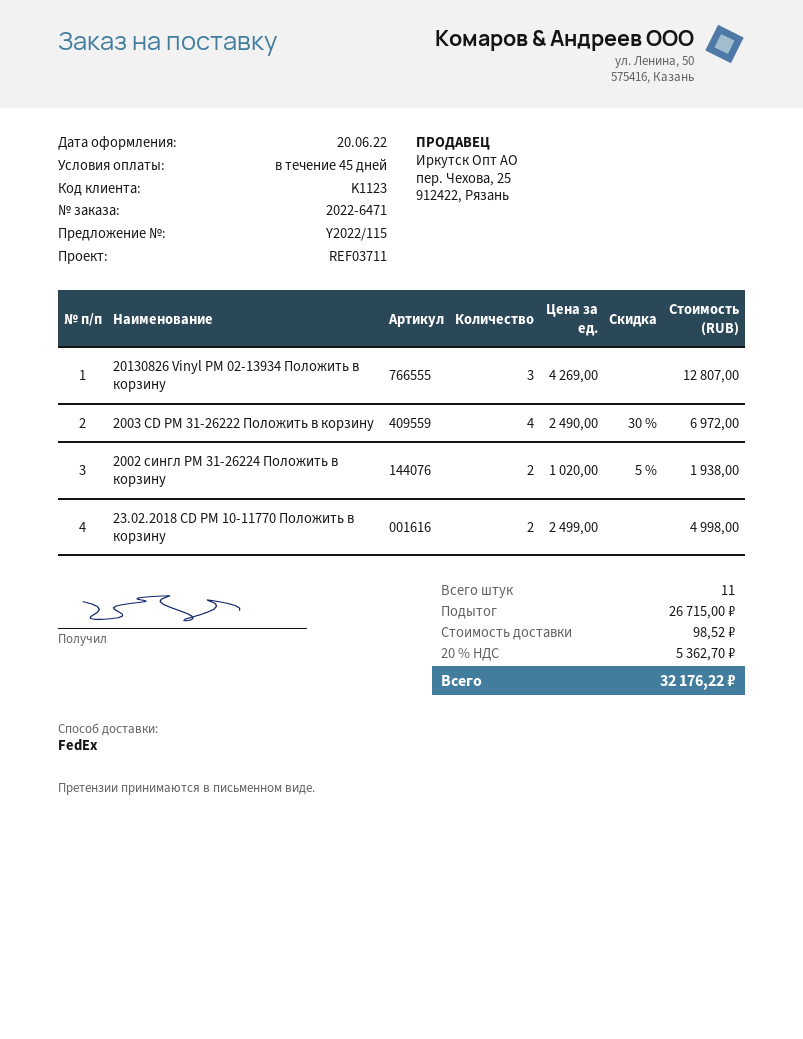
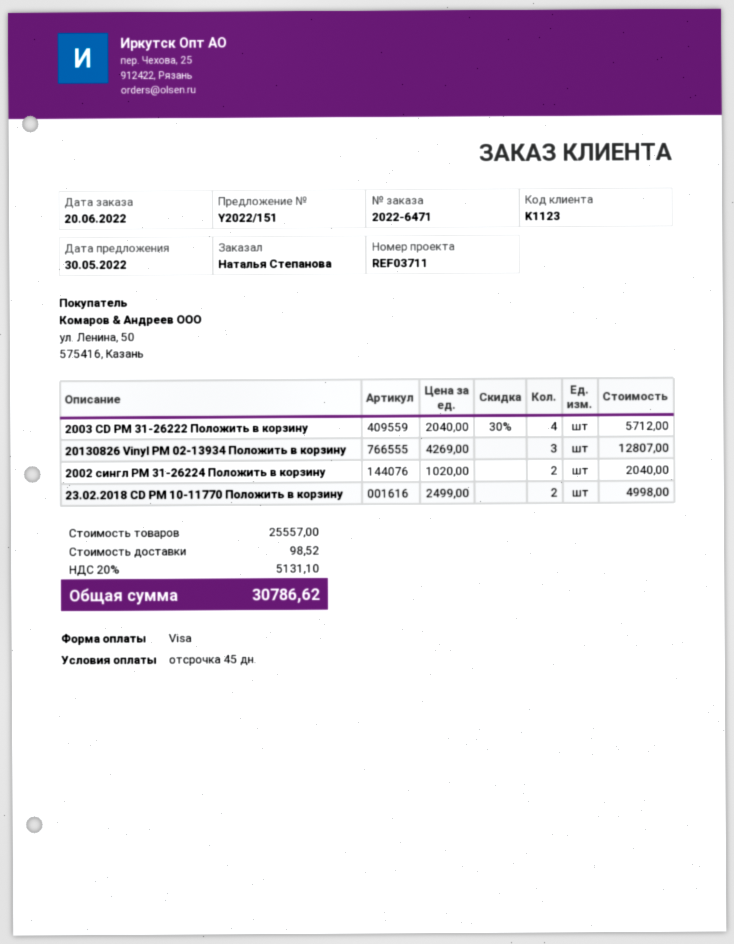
quote number: Y2022/115 -> Y2022/151
2003 CD PM 31-26222 Положить в корзину: 4 x 2490.00 - 30% = 6972.00 -> 4 x 2040.00 - 30% = 5712.00
2002 сингл PM 31-26224 Положить в корзину: 2 x 1020.00 - 5% = 1938.00 -> 2 x 1020.00 = 2040.00
subtotal: 26715.00 -> 25557.00
tax: 20% = 5362.70 -> 20% = 5131.10
total: 32176.22 -> 30786.62

